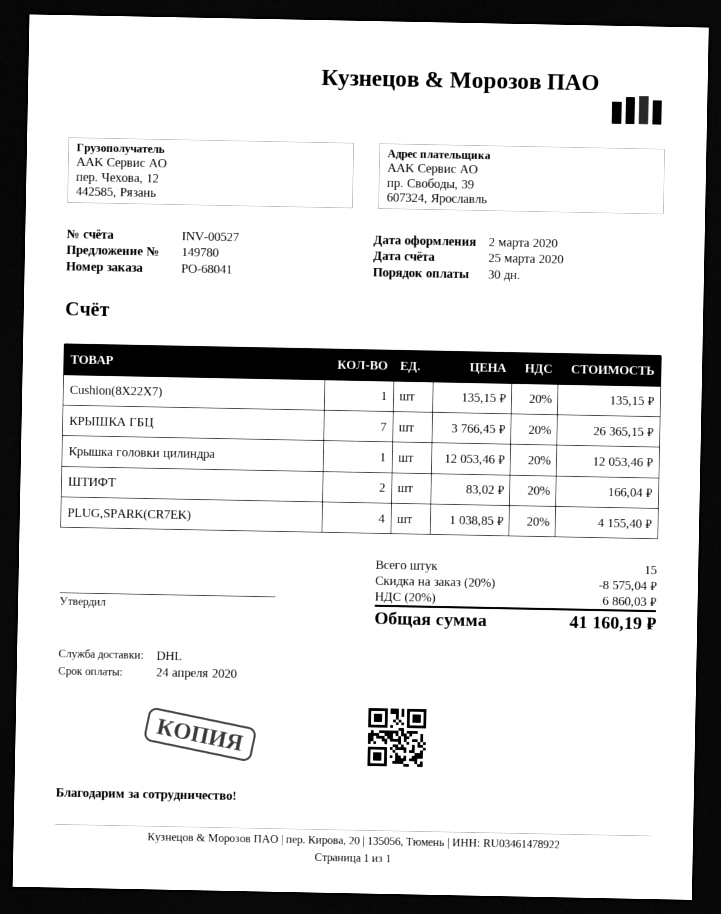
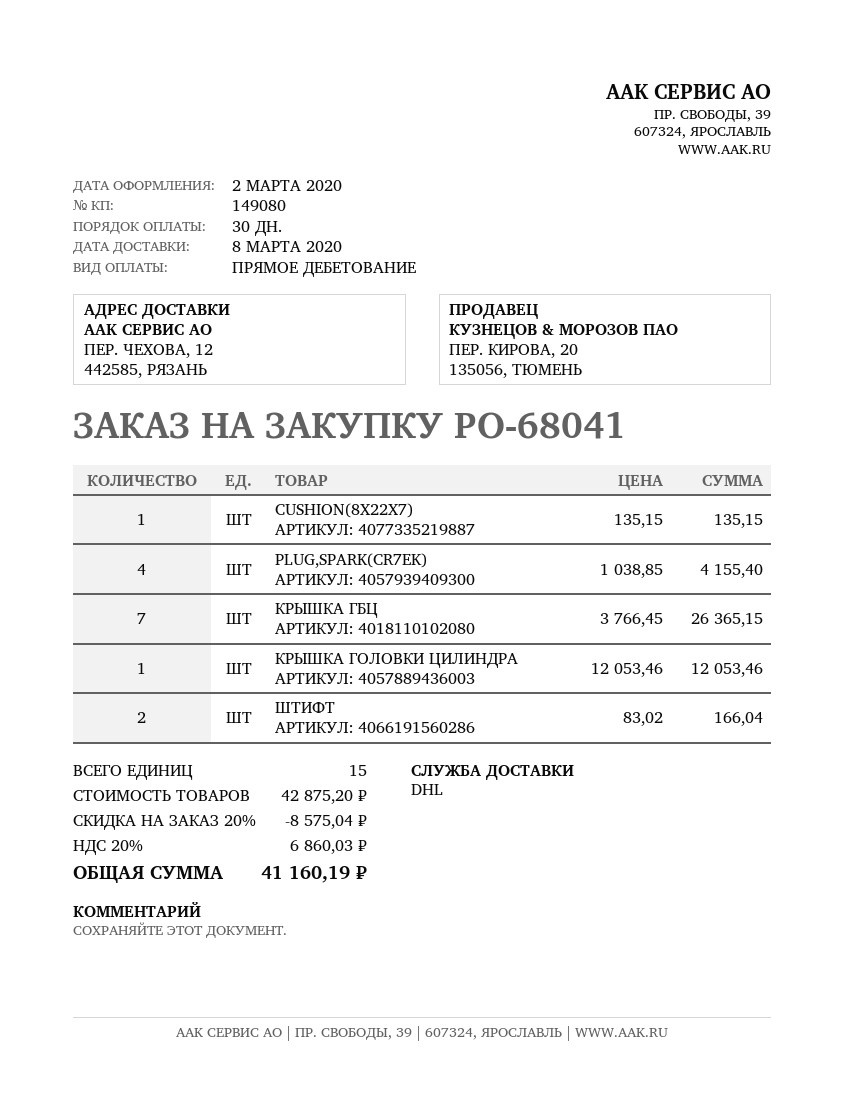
quote number: 149780 -> 149080

